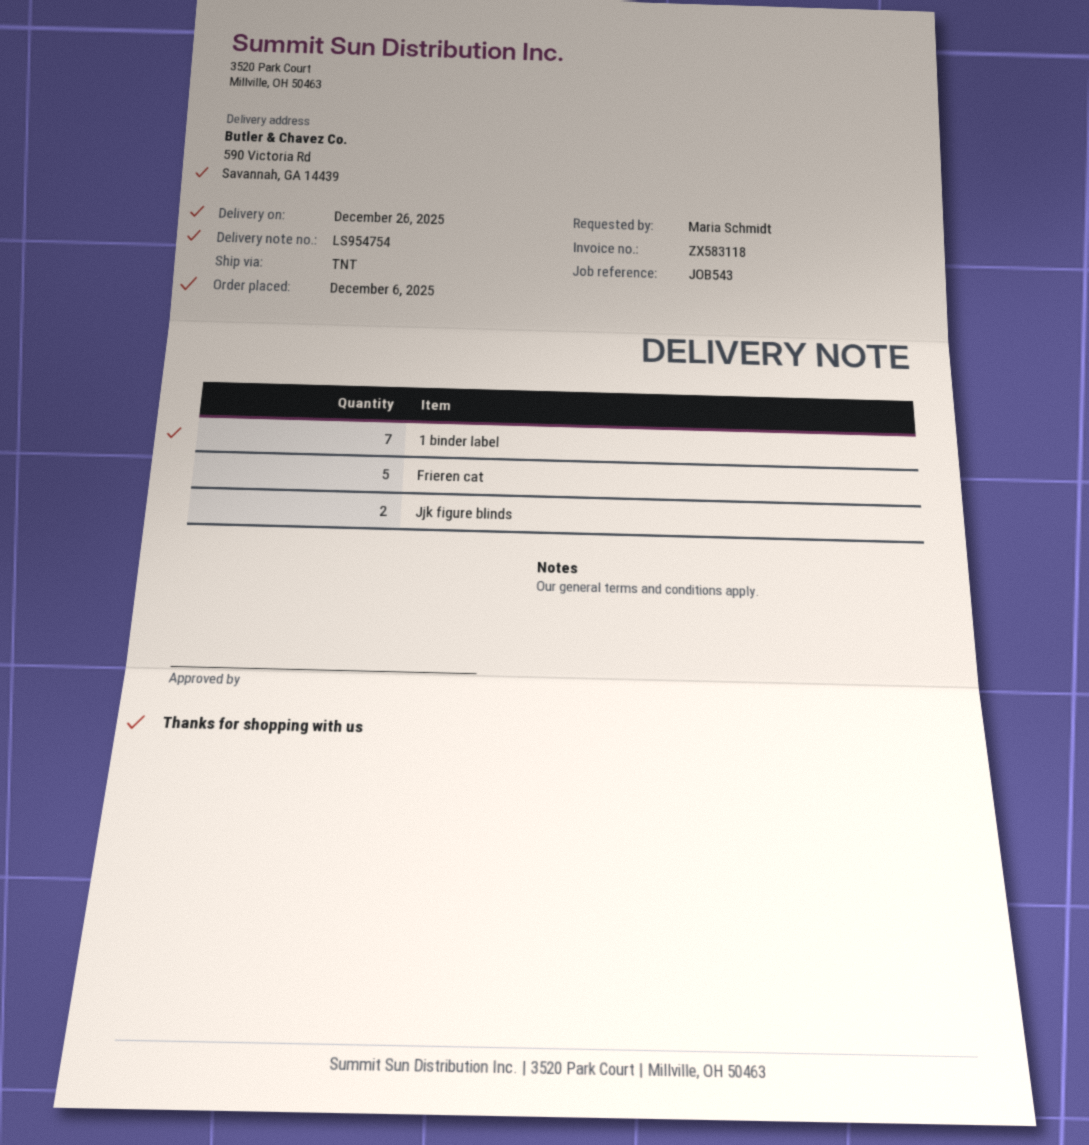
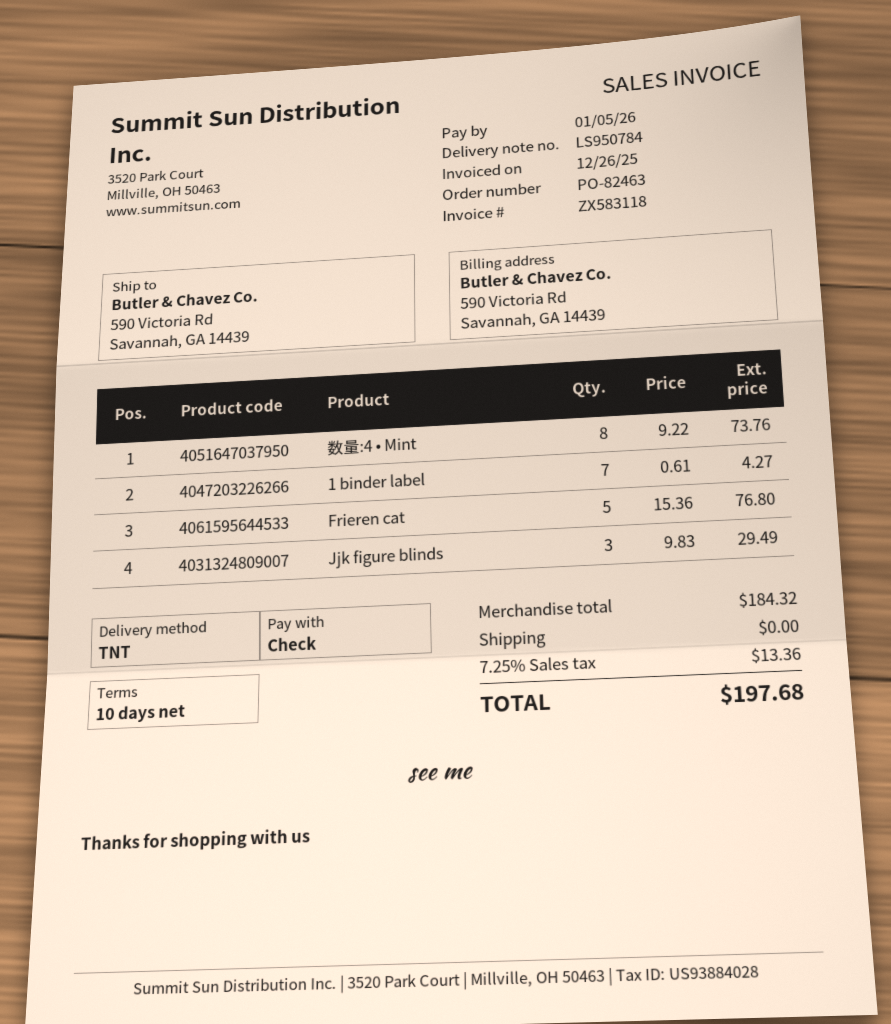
delivery note number: LS954754 -> LS950784
Jjk figure blinds: 2 -> 3
数量:4 • Mint: none -> 8

